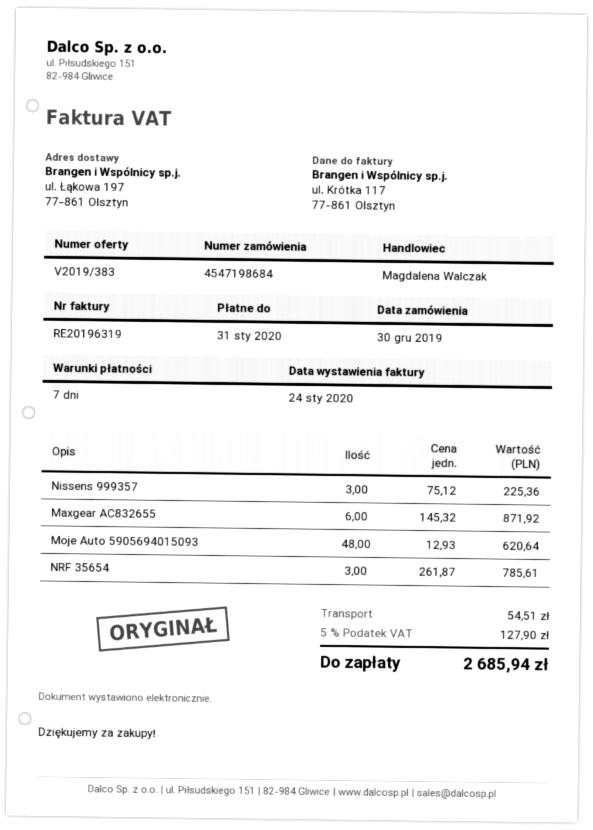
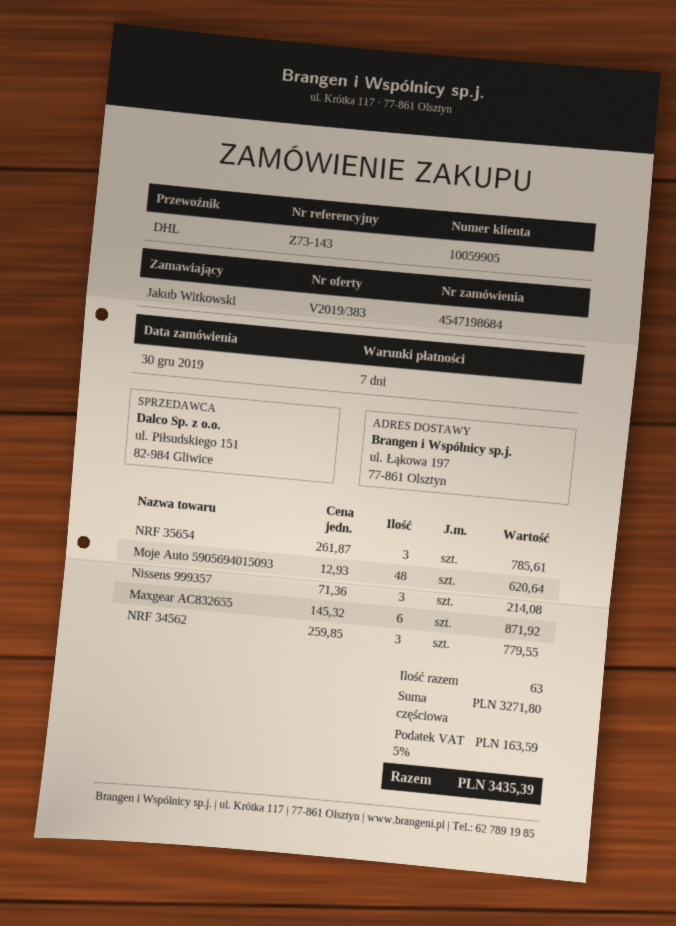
Nissens 999357: 3 x 75.12 = 225.36 -> 3 x 71.36 = 214.08
NRF 34562: none -> 3 x 259.85 = 779.55
shipping: 54.51 -> none
tax: 5% = 127.90 -> 5% = 163.59
total: 2685.94 -> 3435.39

